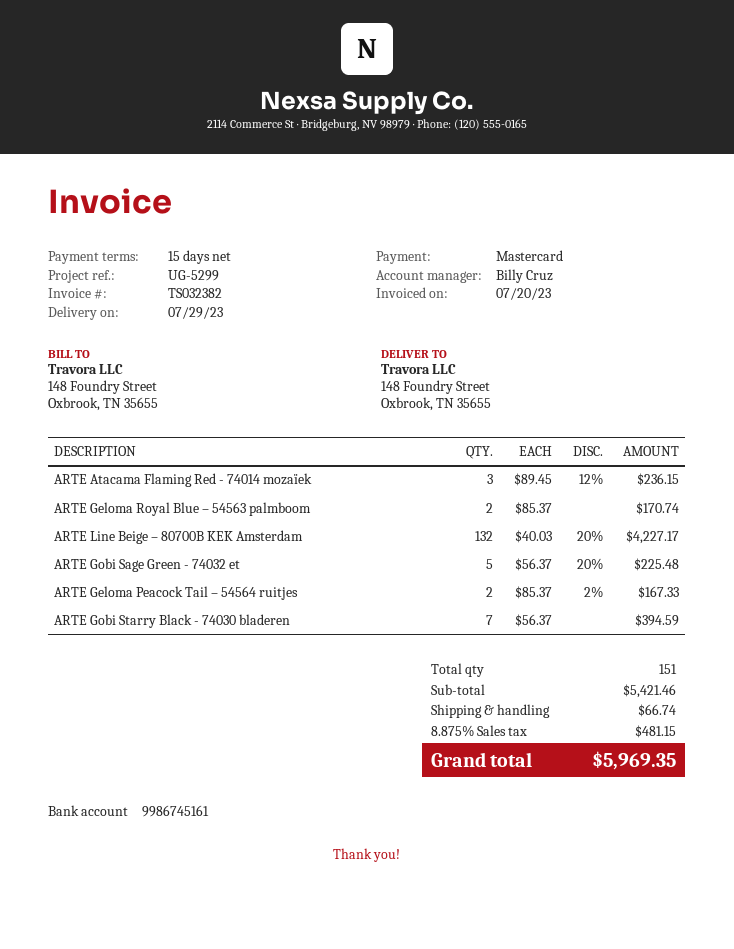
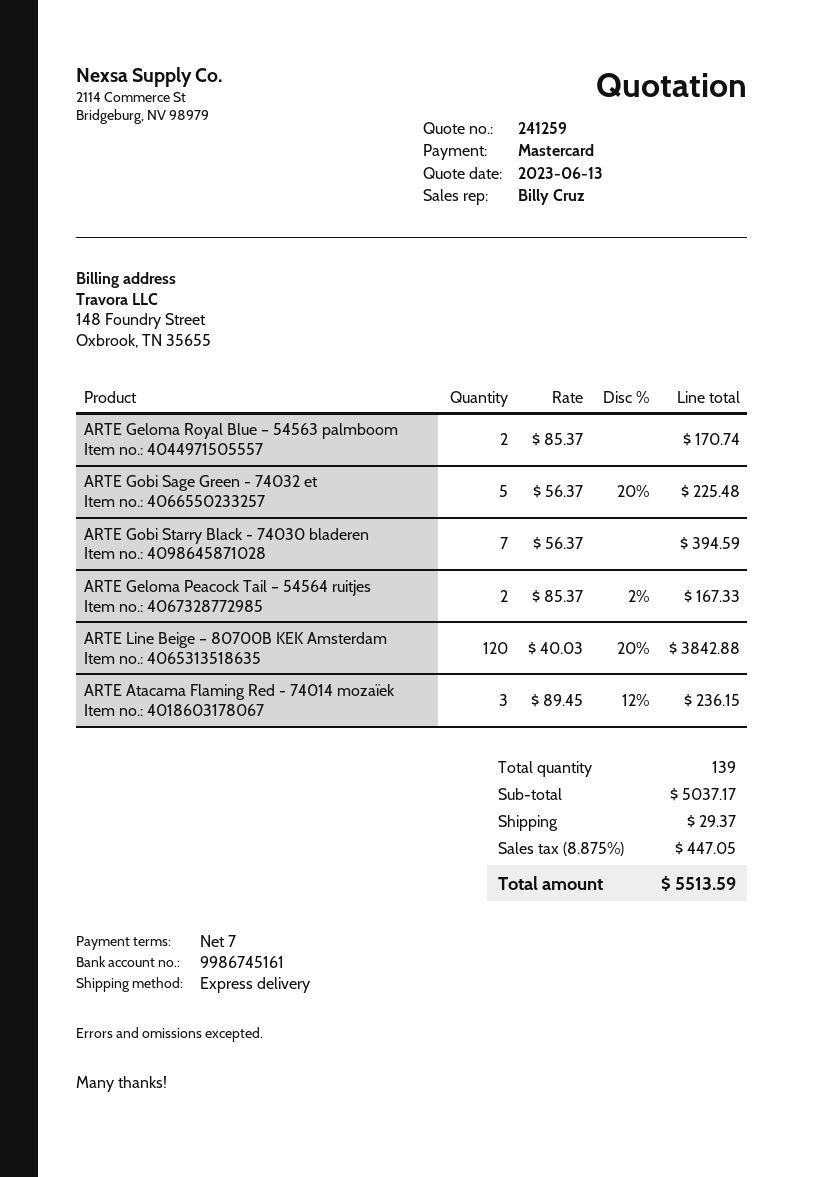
payment terms: 15 days -> 7 days
ARTE Line Beige – 80700B KEK Amsterdam: 132 x 40.03 - 20% = 4227.17 -> 120 x 40.03 - 20% = 3842.88
total quantity: 151 -> 139
subtotal: 5421.46 -> 5037.17
shipping: 66.74 -> 29.37
tax: 8.875% = 481.15 -> 8.875% = 447.05
total: 5969.35 -> 5513.59

